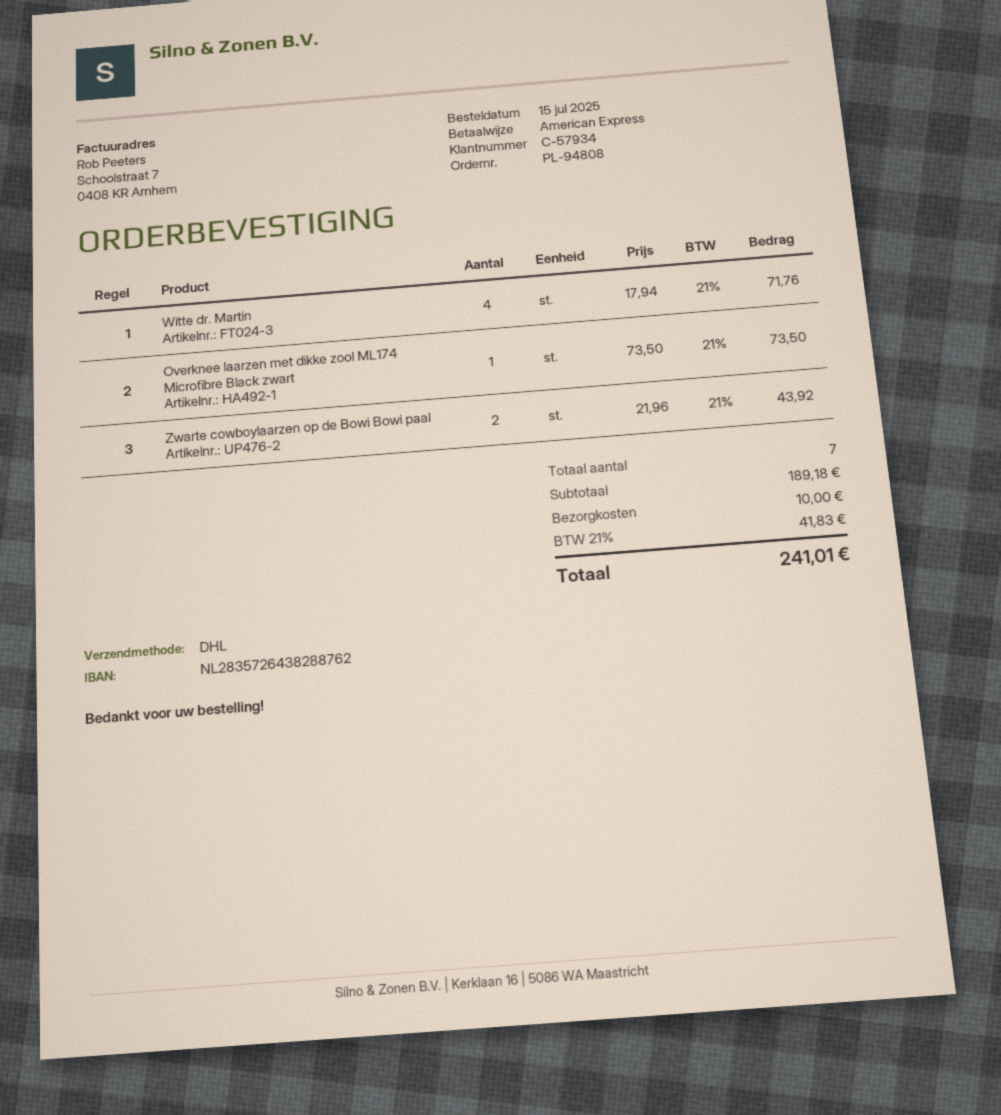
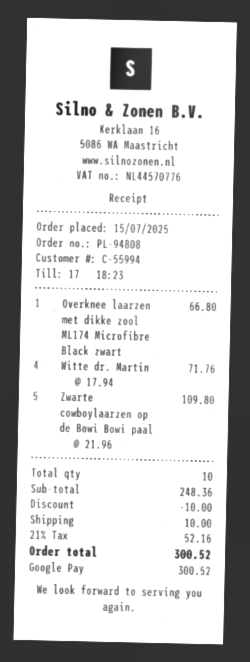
customer number: C-57934 -> C-55994
payment method: American Express -> Google Pay
Overknee laarzen met dikke zool ML174 Microfibre Black zwart: 1 x 73.50 = 73.50 -> 1 x 66.80 = 66.80
Zwarte cowboylaarzen op de Bowi Bowi paal: 2 x 21.96 = 43.92 -> 5 x 21.96 = 109.80
total quantity: 7 -> 10
subtotal: 189.18 -> 248.36
discount: none -> 10.00
tax: 21% = 41.83 -> 21% = 52.16
total: 241.01 -> 300.52

